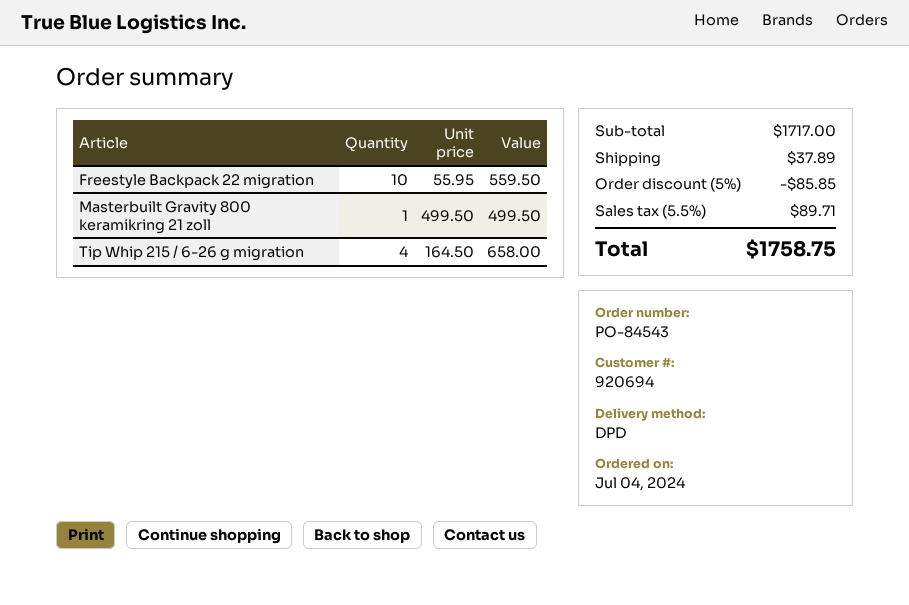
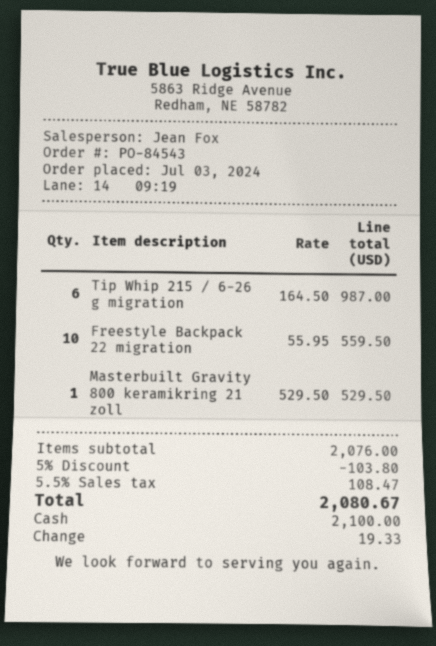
order date: 2024-07-04 -> 2024-07-03
Masterbuilt Gravity 800 keramikring 21 zoll: 1 x 499.50 = 499.50 -> 1 x 529.50 = 529.50
Tip Whip 215 / 6-26 g migration: 4 x 164.50 = 658.00 -> 6 x 164.50 = 987.00
subtotal: 1717.00 -> 2076.00
discount: 5% = 85.85 -> 5% = 103.80
shipping: 37.89 -> none
tax: 5.5% = 89.71 -> 5.5% = 108.47
total: 1758.75 -> 2080.67

